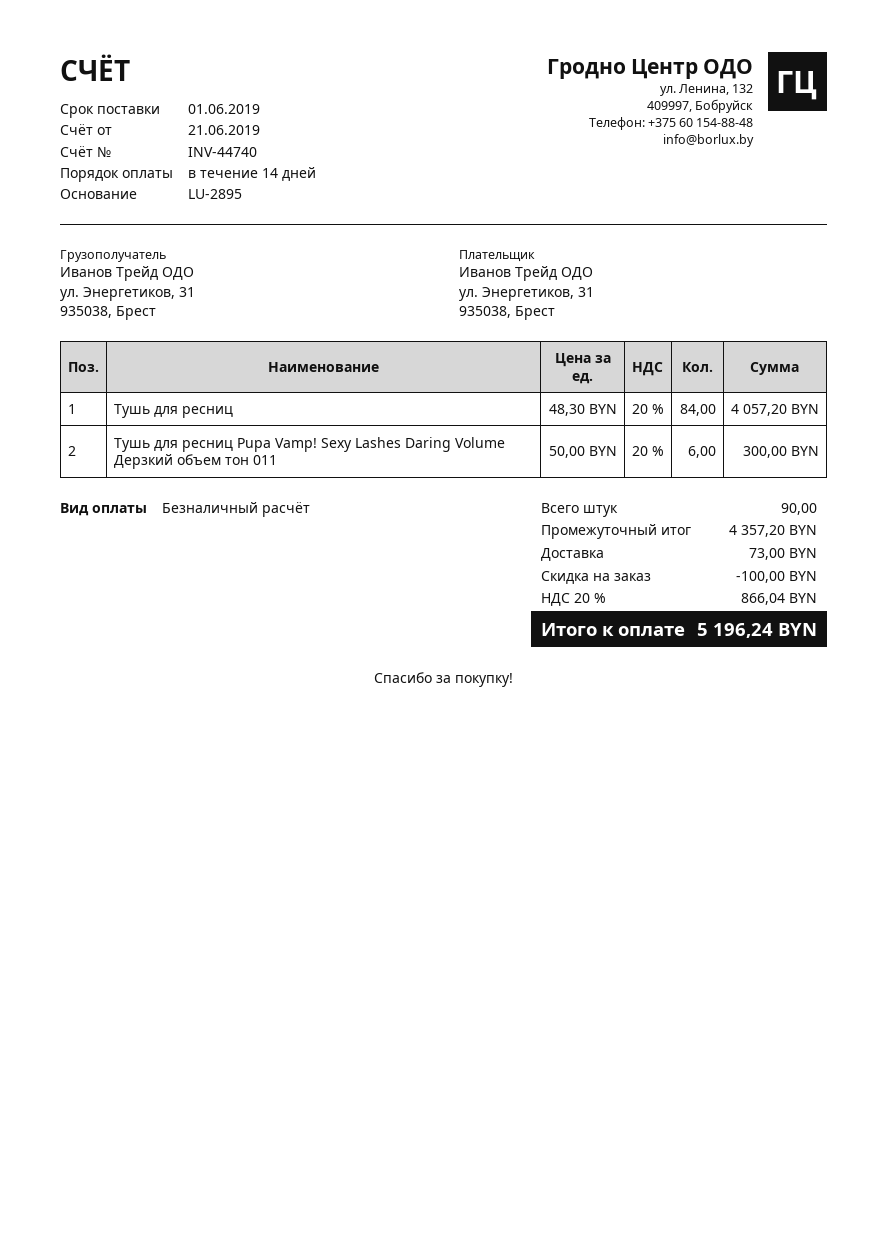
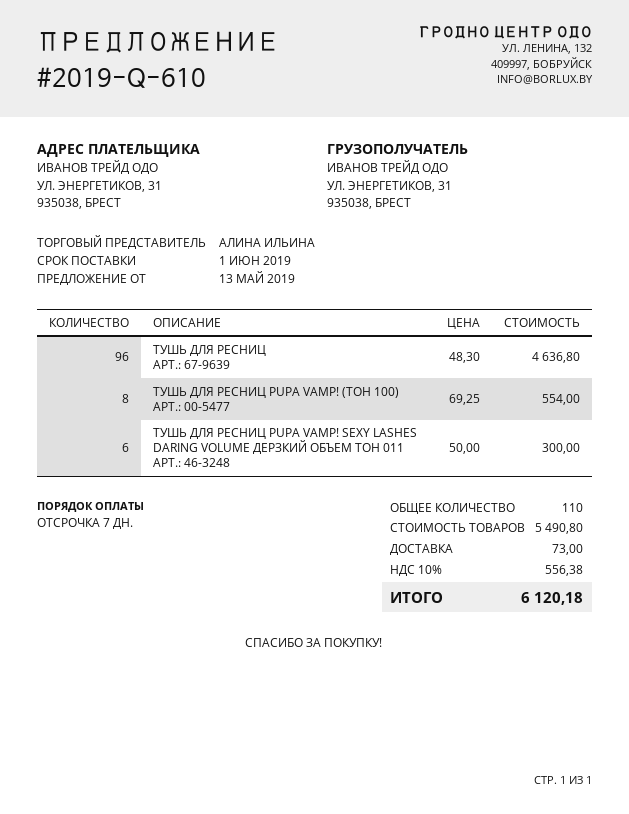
payment terms: 14 days -> 7 days
Тушь для ресниц: 84 x 48.30 = 4057.20 -> 96 x 48.30 = 4636.80
ТУШЬ ДЛЯ РЕСНИЦ PUPA VAMP! (ТОН 100): none -> 8 x 69.25 = 554.00
total quantity: 90 -> 110
subtotal: 4357.20 -> 5490.80
discount: 100.00 -> none
tax: 20% = 866.04 -> 10% = 556.38
total: 5196.24 -> 6120.18

